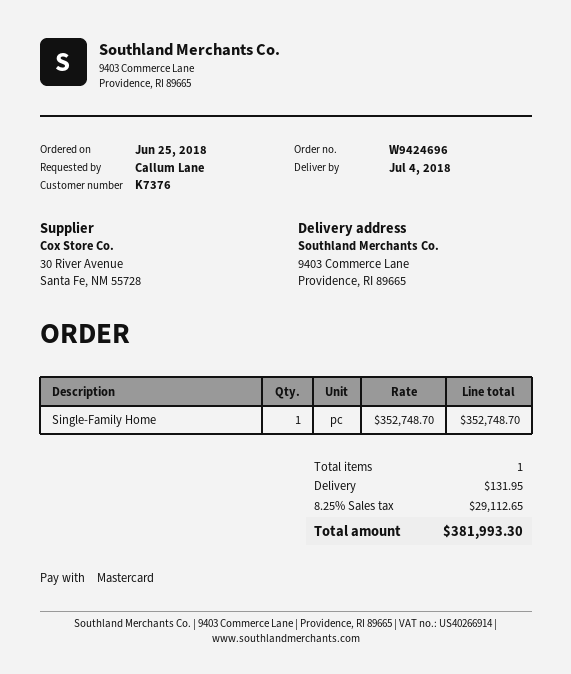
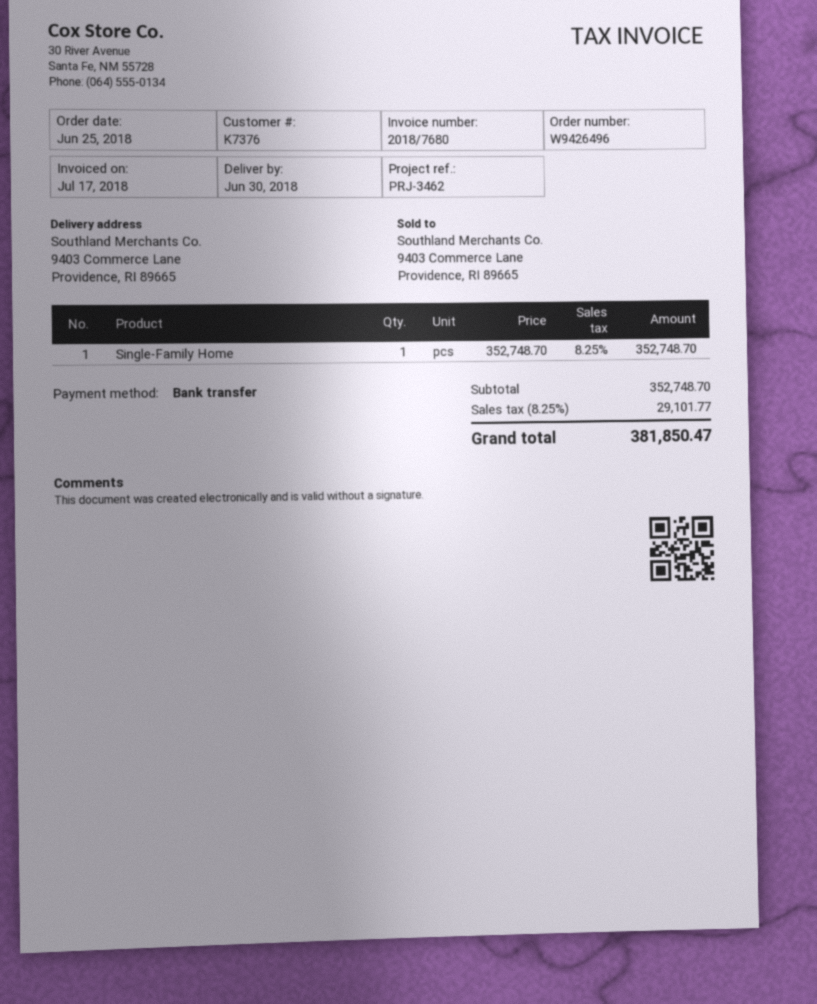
order number: W9424696 -> W9426496
delivery date: 2018-07-04 -> 2018-06-30
payment method: Mastercard -> bank transfer
shipping: 131.95 -> none
tax: 8.25% = 29112.65 -> 8.25% = 29101.77
total: 381993.30 -> 381850.47

